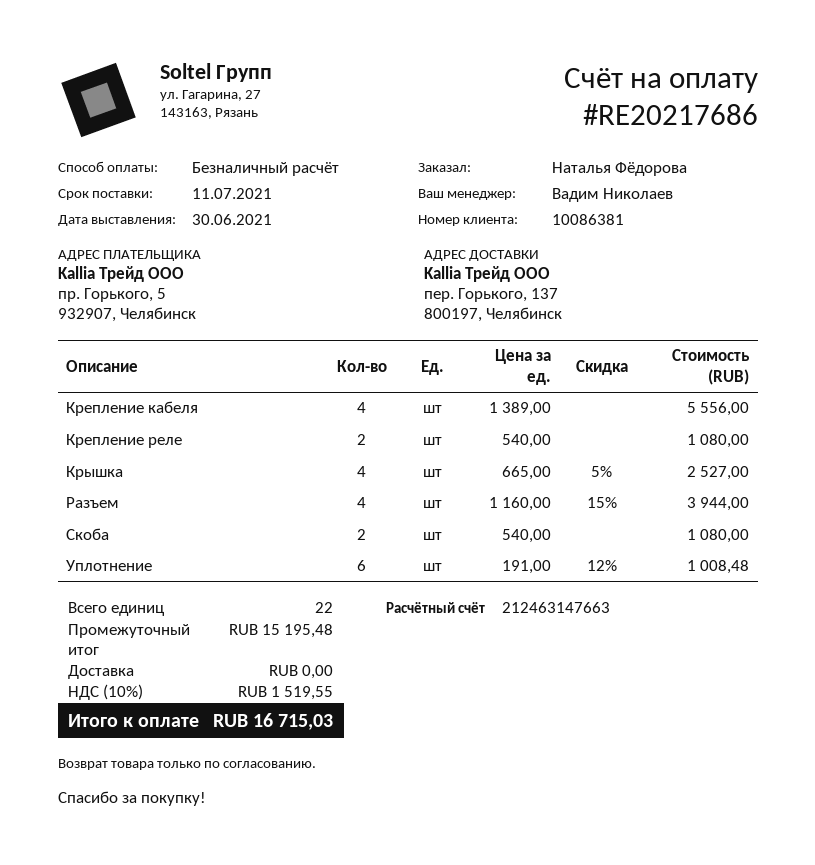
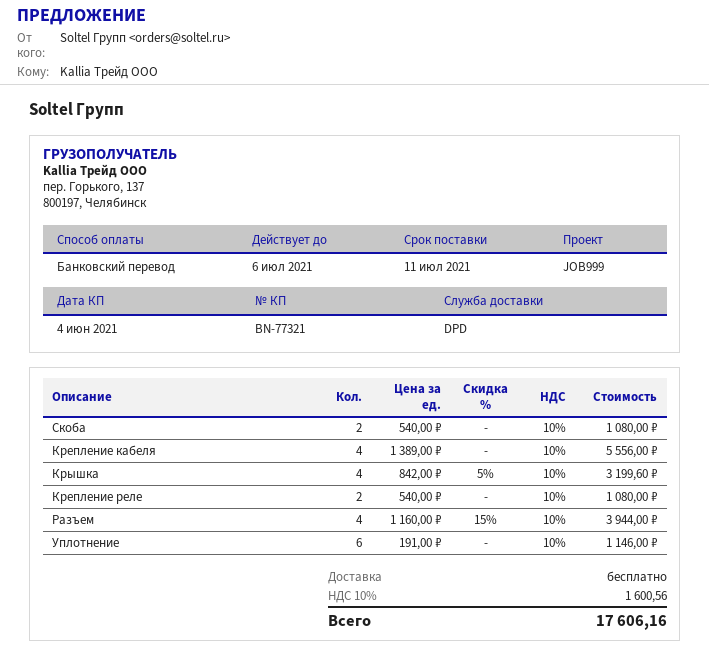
Крышка: 4 x 665.00 - 5% = 2527.00 -> 4 x 842.00 - 5% = 3199.60
Уплотнение: 6 x 191.00 - 12% = 1008.48 -> 6 x 191.00 = 1146.00
tax: 10% = 1519.55 -> 10% = 1600.56
total: 16715.03 -> 17606.16

